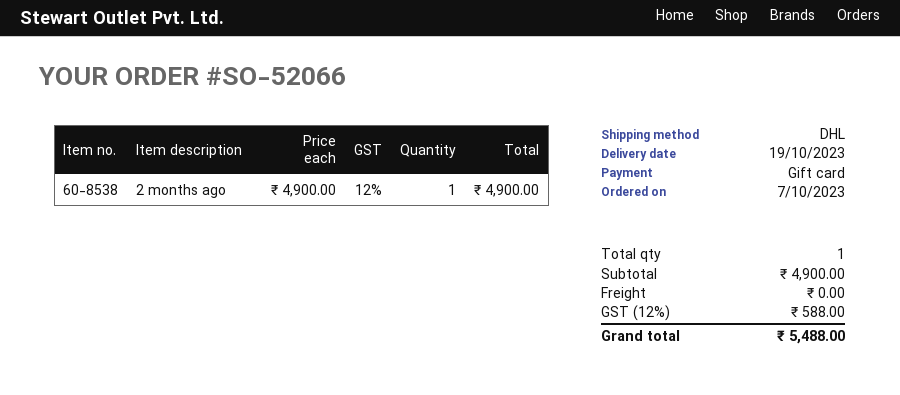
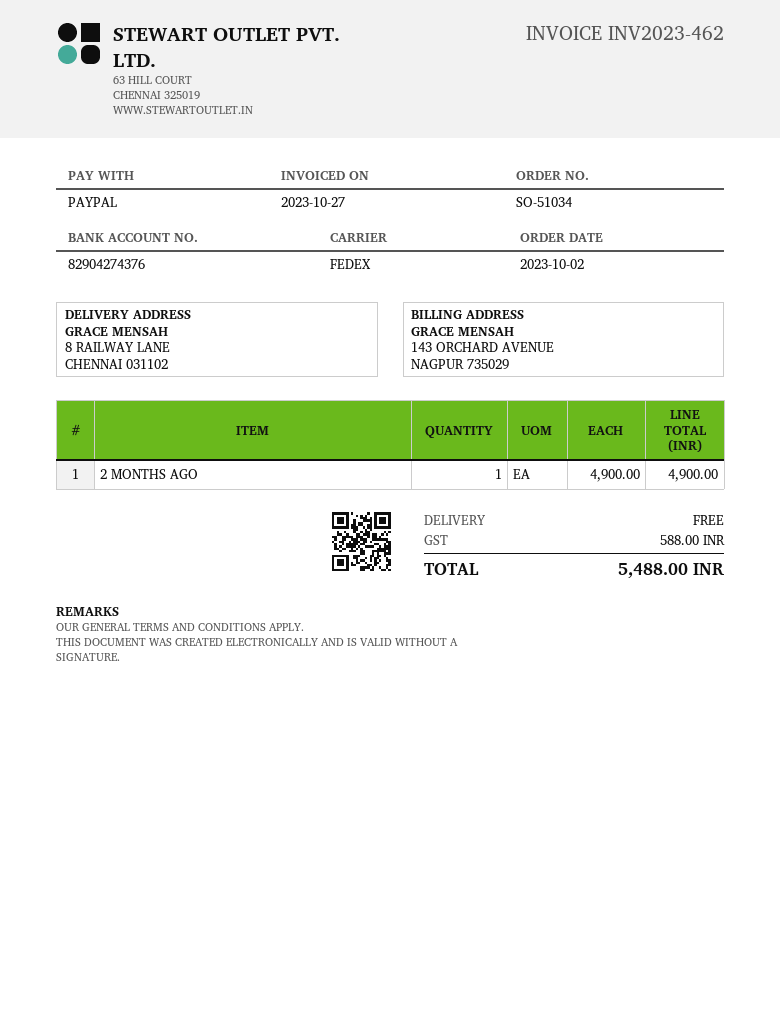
order number: SO-52066 -> SO-51034
order date: 2023-10-07 -> 2023-10-02
payment method: gift card -> PayPal
shipping method: DHL -> FedEx

